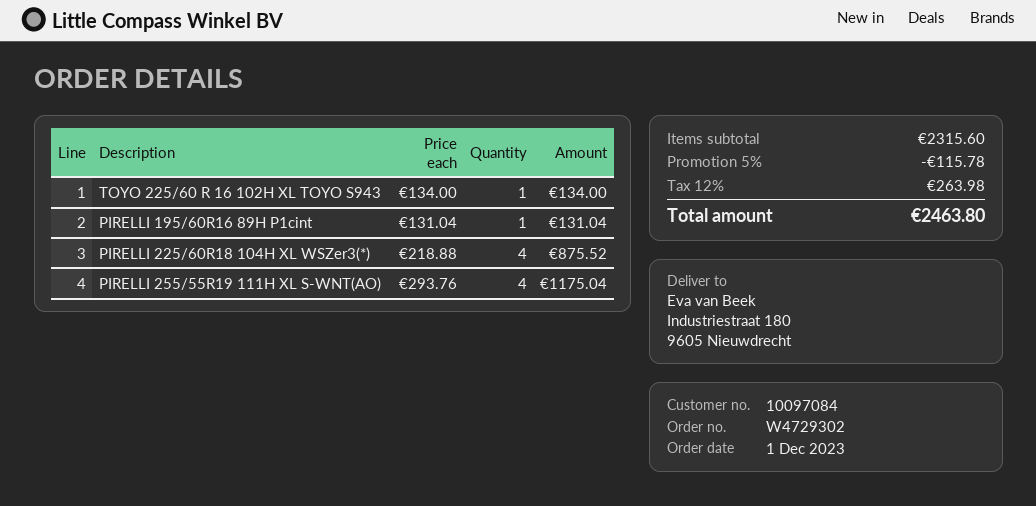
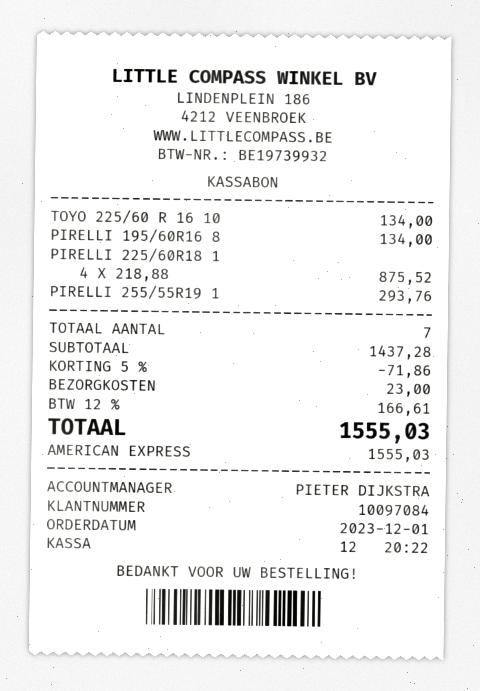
PIRELLI 195/60R16 89H P1cint: 1 x 131.04 = 131.04 -> 1 x 134.00 = 134.00
PIRELLI 255/55R19 111H XL S-WNT(AO): 4 x 293.76 = 1175.04 -> 1 x 293.76 = 293.76
subtotal: 2315.60 -> 1437.28
discount: 5% = 115.78 -> 5% = 71.86
shipping: none -> 23.00
tax: 12% = 263.98 -> 12% = 166.61
total: 2463.80 -> 1555.03

